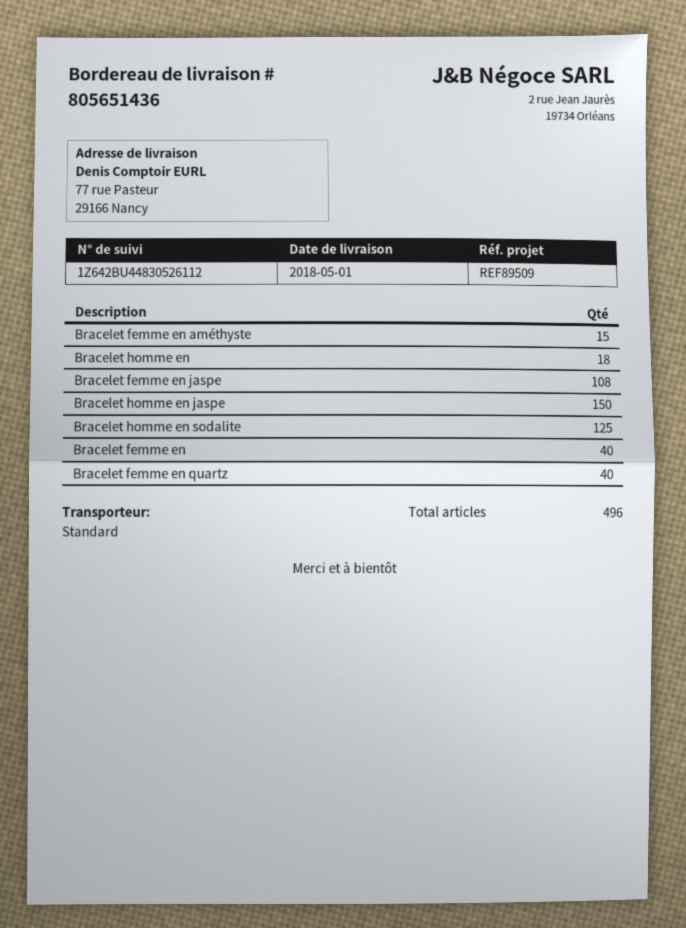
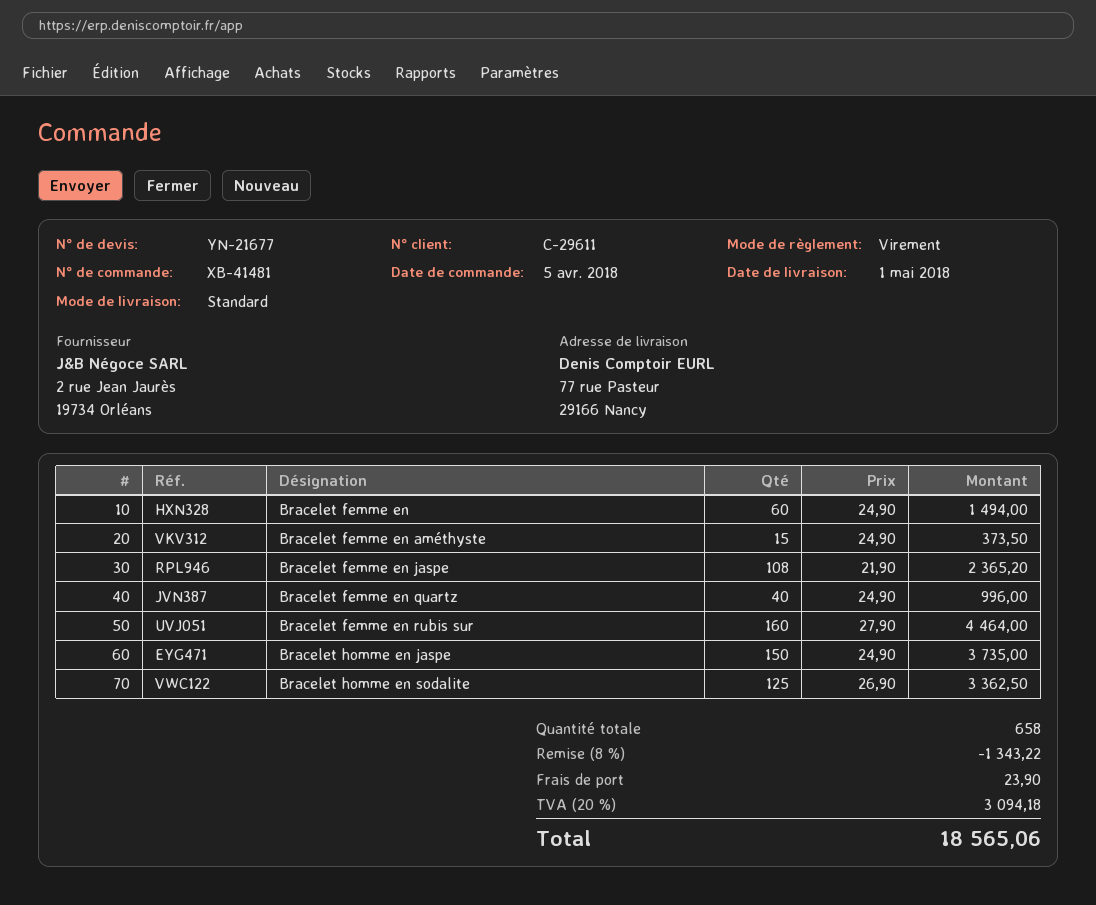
Bracelet homme en: 18 -> none
Bracelet femme en: 40 -> 60
Bracelet femme en rubis sur: none -> 160
total quantity: 496 -> 658

